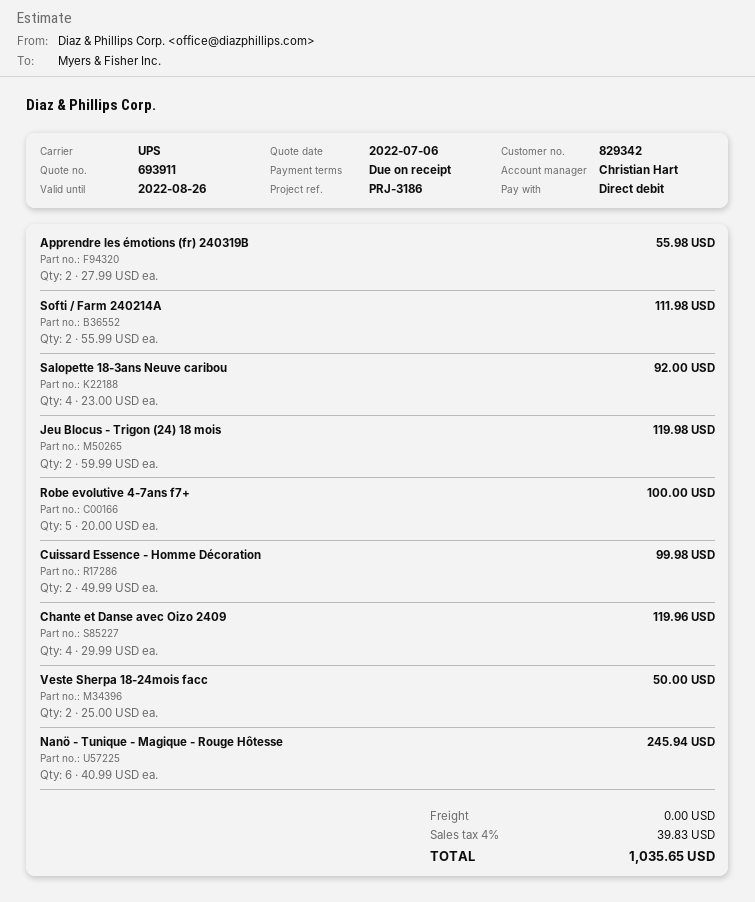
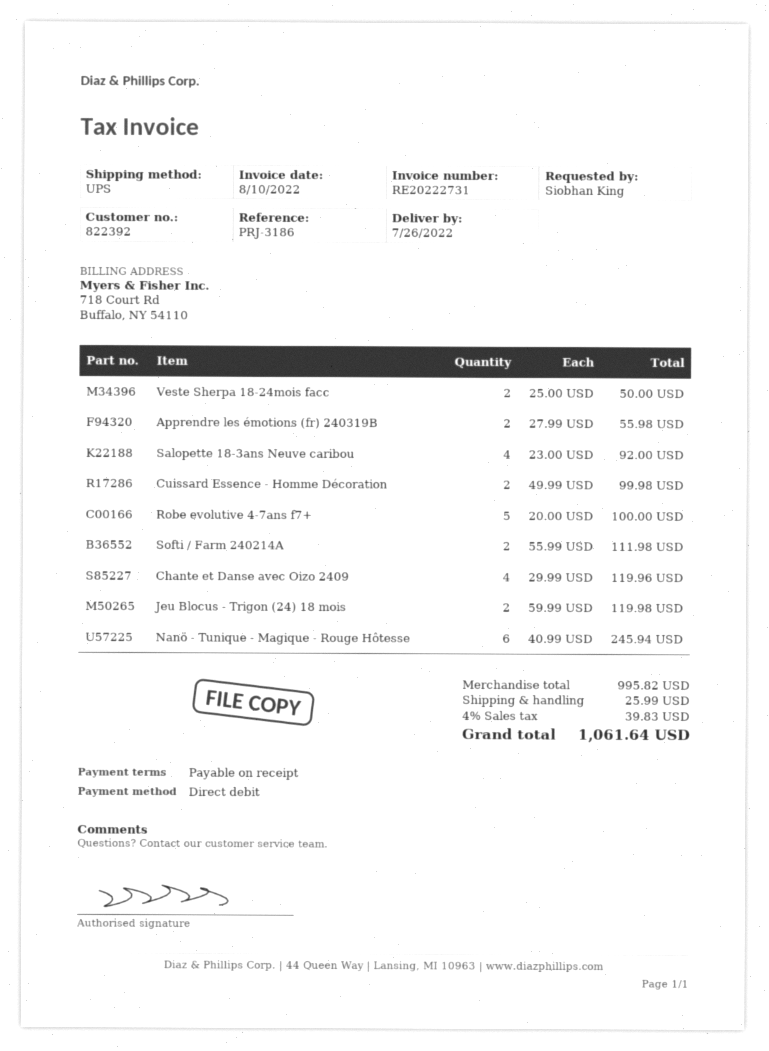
customer number: 829342 -> 822392
shipping: 0.00 -> 25.99
total: 1035.65 -> 1061.64

